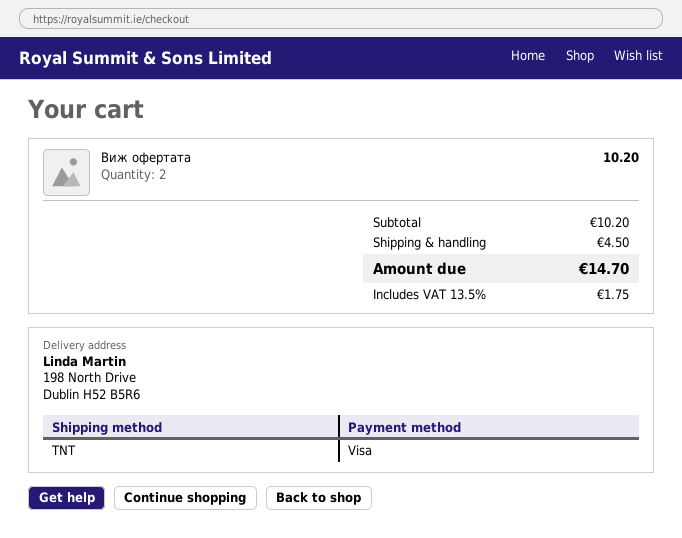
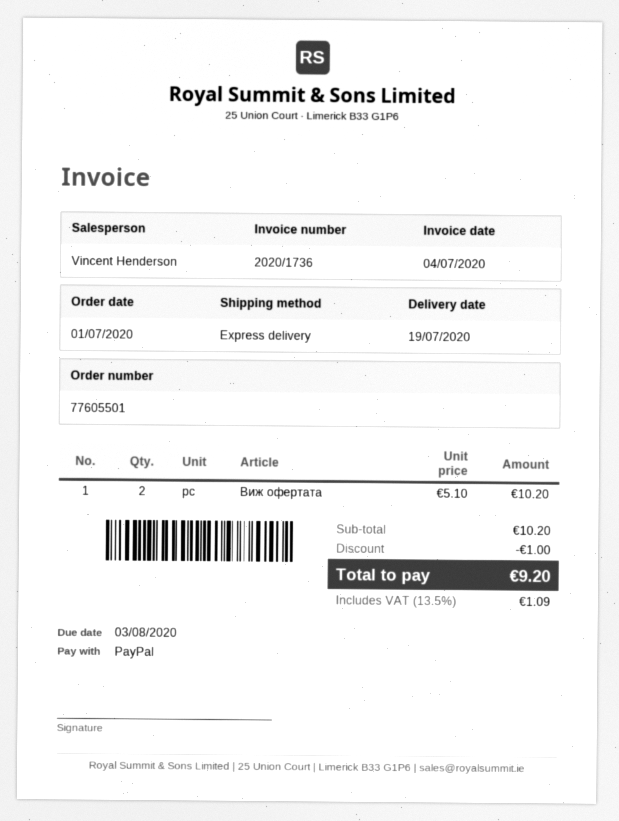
payment method: Visa -> PayPal
shipping method: TNT -> express
discount: none -> 1.00
shipping: 4.50 -> none
tax: 13.5% = 1.75 -> 13.5% = 1.09
total: 14.70 -> 9.20

